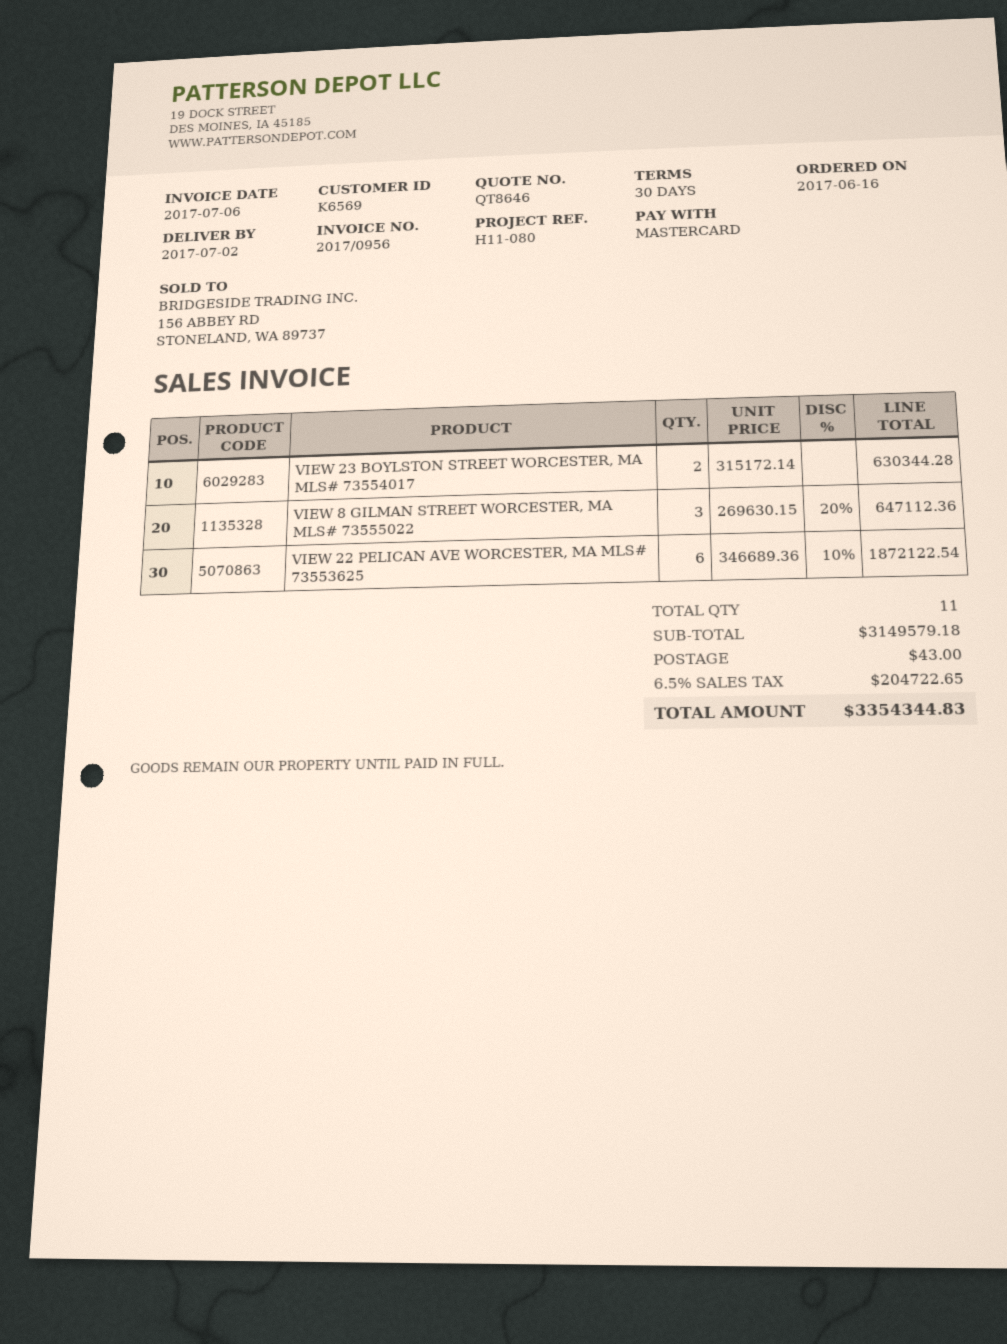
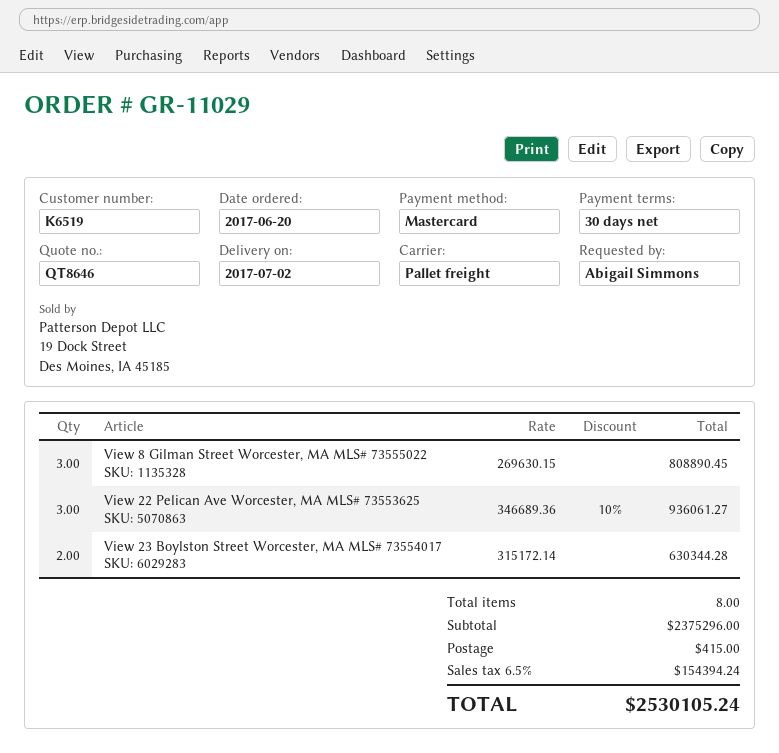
order date: 2017-06-16 -> 2017-06-20
customer number: K6569 -> K6519
VIEW 8 GILMAN STREET WORCESTER, MA MLS# 73555022: 3 x 269630.15 - 20% = 647112.36 -> 3 x 269630.15 = 808890.45
VIEW 22 PELICAN AVE WORCESTER, MA MLS# 73553625: 6 x 346689.36 - 10% = 1872122.54 -> 3 x 346689.36 - 10% = 936061.27
total quantity: 11 -> 8
subtotal: 3149579.18 -> 2375296.00
shipping: 43.00 -> 415.00
tax: 6.5% = 204722.65 -> 6.5% = 154394.24
total: 3354344.83 -> 2530105.24

